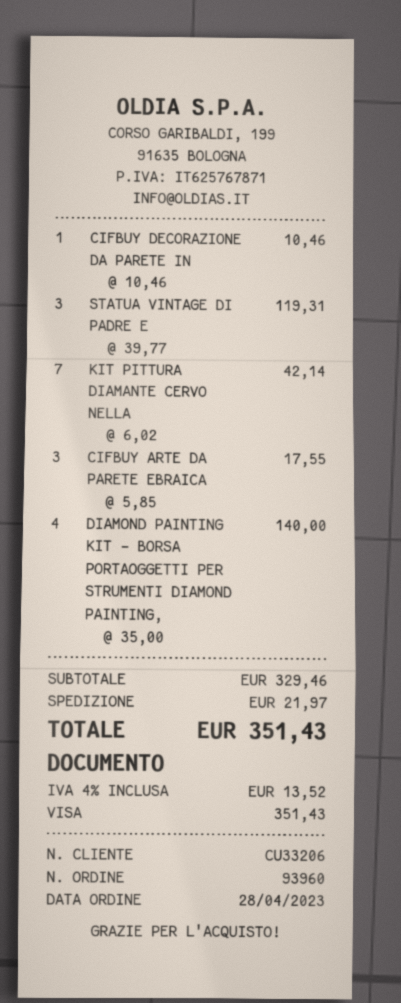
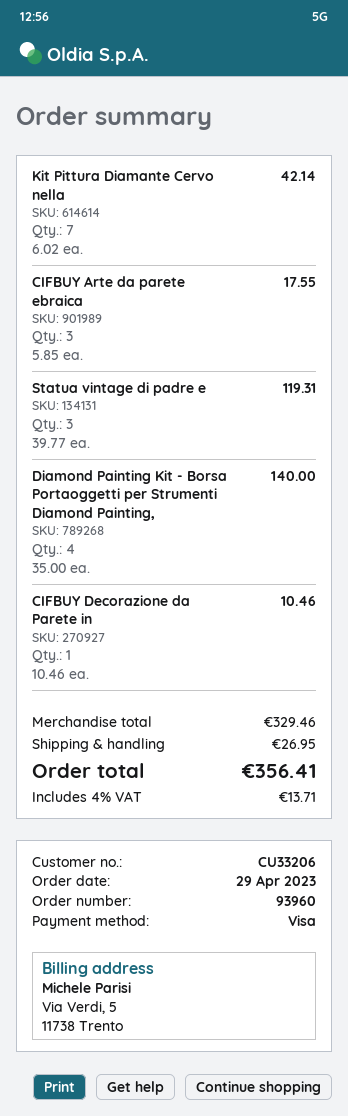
order date: 2023-04-28 -> 2023-04-29
shipping: 21.97 -> 26.95
tax: 4% = 13.52 -> 4% = 13.71
total: 351.43 -> 356.41

